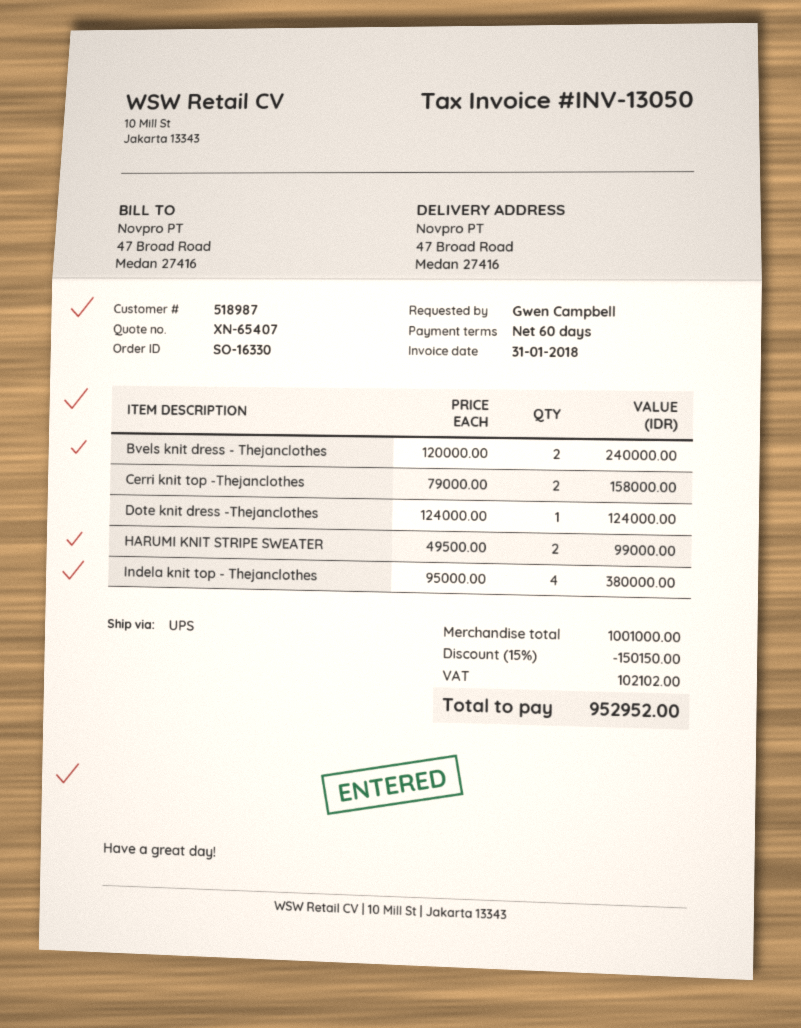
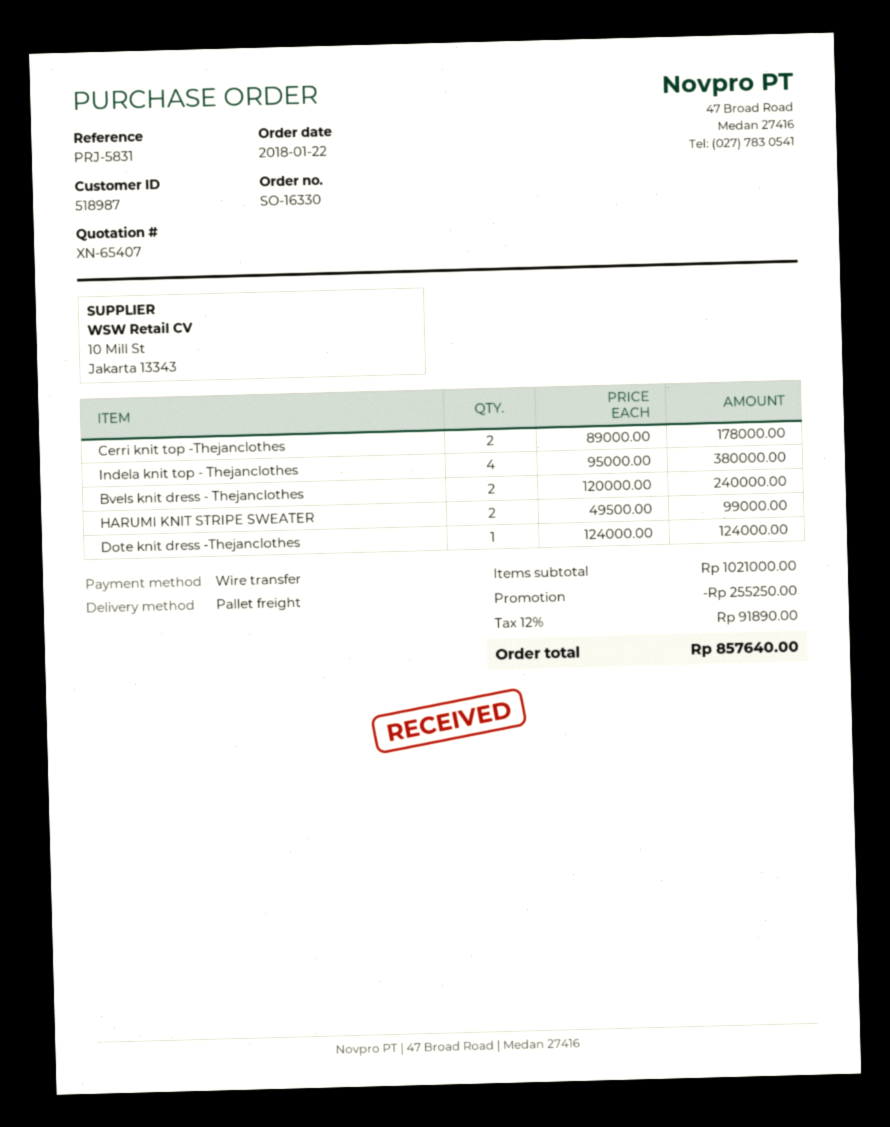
shipping method: UPS -> pallet freight
Cerri knit top -Thejanclothes: 2 x 79000.00 = 158000.00 -> 2 x 89000.00 = 178000.00
subtotal: 1001000.00 -> 1021000.00
discount: 150150.00 -> 255250.00
tax: 102102.00 -> 91890.00
total: 952952.00 -> 857640.00

